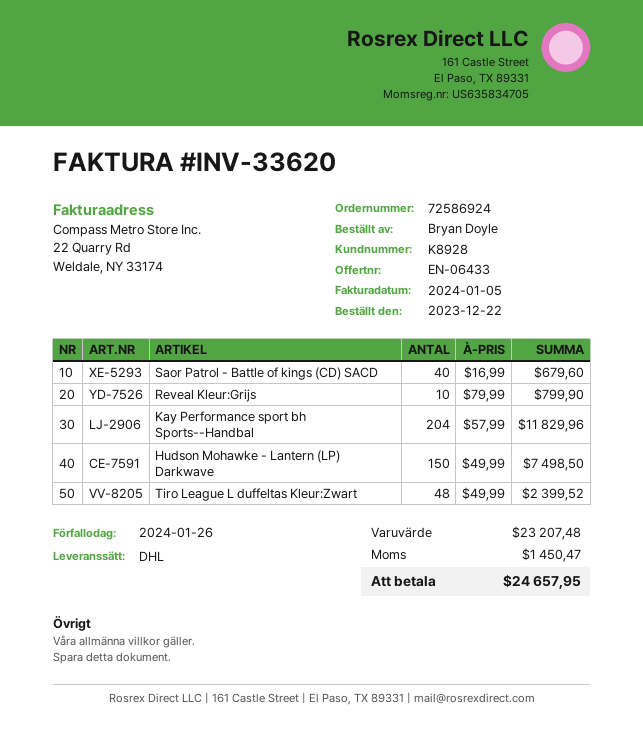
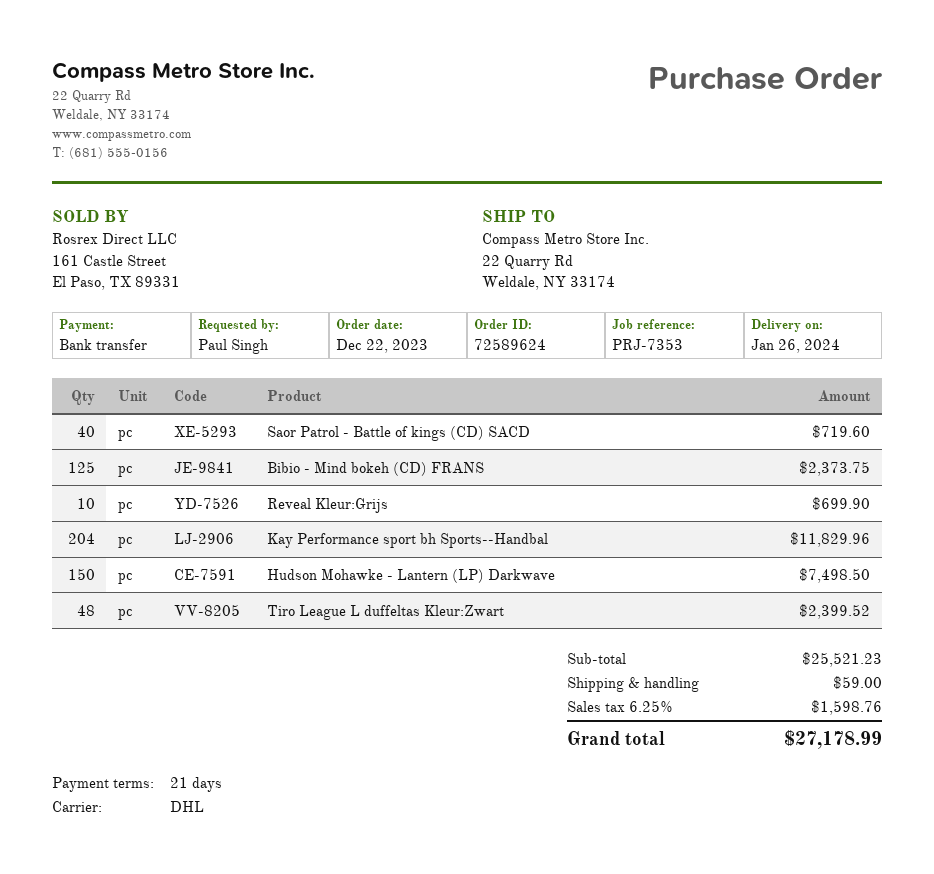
order number: 72586924 -> 72589624
ordered by: Bryan Doyle -> Paul Singh
Saor Patrol - Battle of kings (CD) SACD: 40 for 679.60 -> 40 for 719.60
Reveal Kleur:Grijs: 10 for 799.90 -> 10 for 699.90
Bibio - Mind bokeh (CD) FRANS: none -> 125 for 2373.75
subtotal: 23207.48 -> 25521.23
shipping: none -> 59.00
tax: 1450.47 -> 1598.76
total: 24657.95 -> 27178.99

